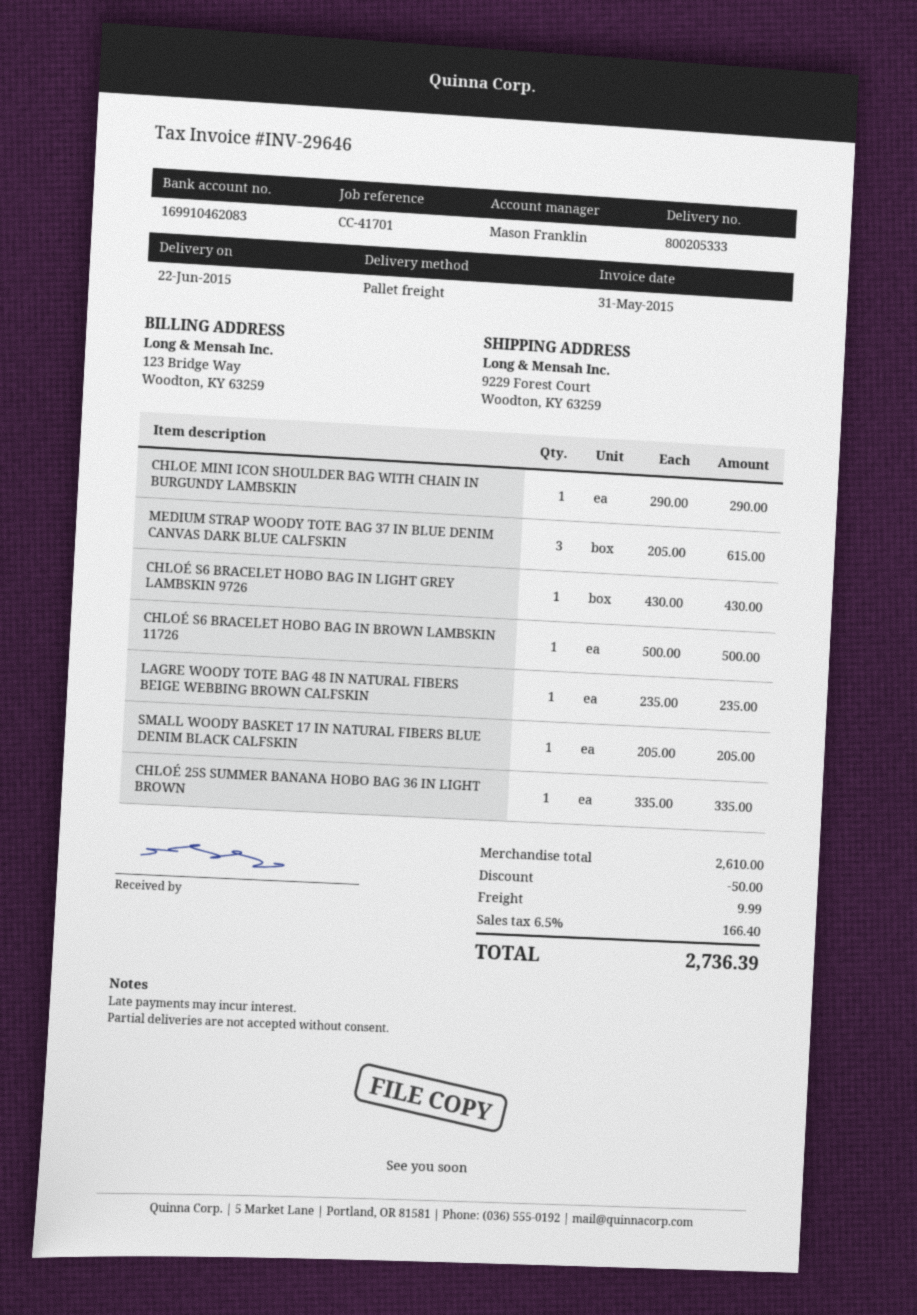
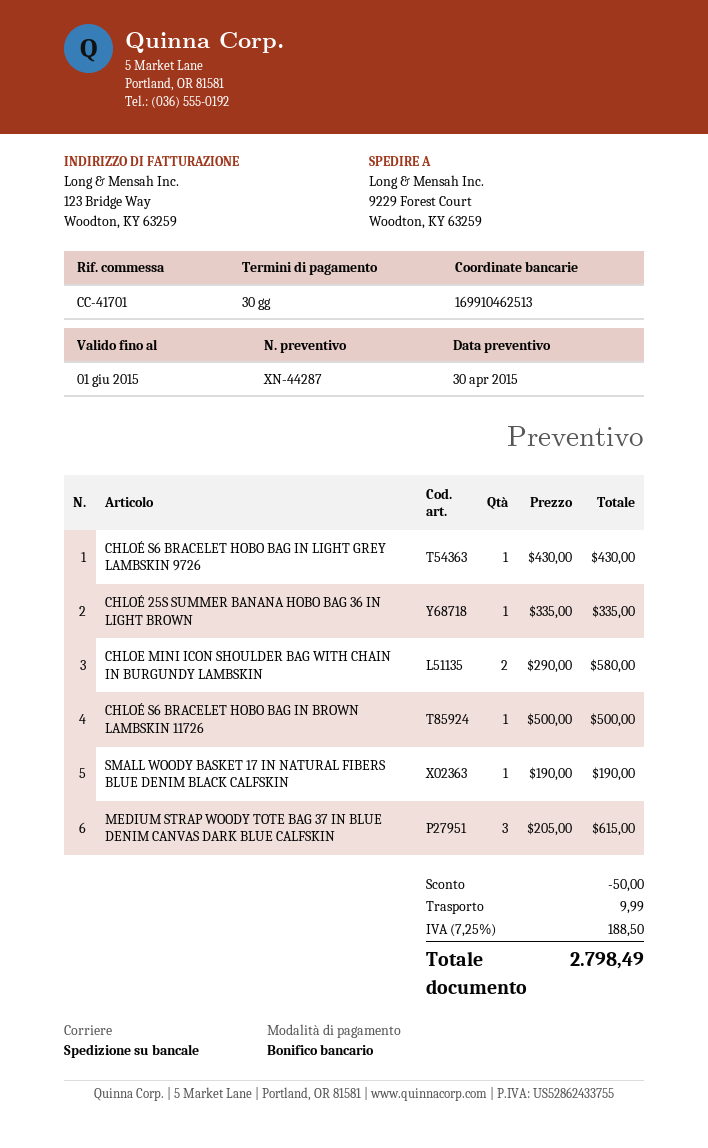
bank account: 169910462083 -> 169910462513
CHLOE MINI ICON SHOULDER BAG WITH CHAIN IN BURGUNDY LAMBSKIN: 1 x 290.00 = 290.00 -> 2 x 290.00 = 580.00
LAGRE WOODY TOTE BAG 48 IN NATURAL FIBERS BEIGE WEBBING BROWN CALFSKIN: 1 x 235.00 = 235.00 -> none
SMALL WOODY BASKET 17 IN NATURAL FIBERS BLUE DENIM BLACK CALFSKIN: 1 x 205.00 = 205.00 -> 1 x 190.00 = 190.00
tax: 6.5% = 166.40 -> 7.25% = 188.50
total: 2736.39 -> 2798.49

